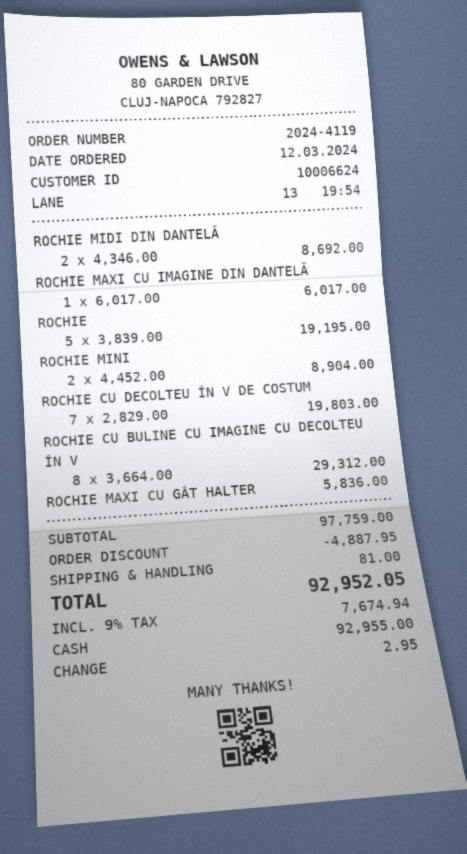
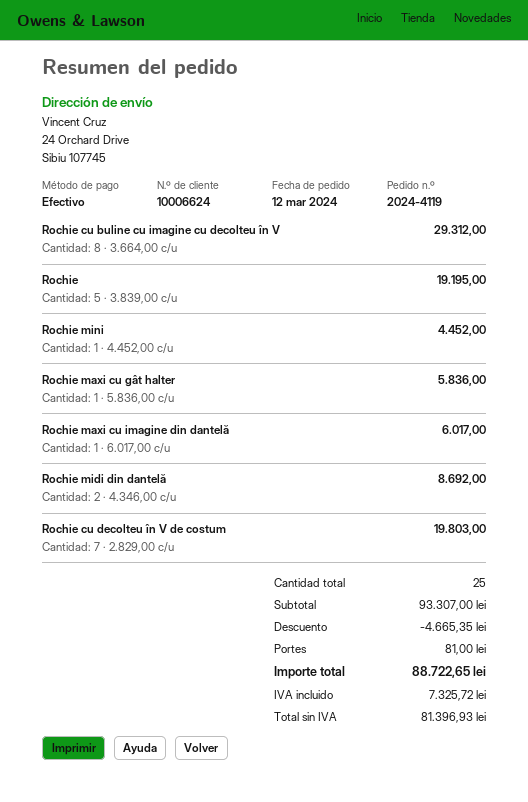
ROCHIE MINI: 2 x 4452.00 = 8904.00 -> 1 x 4452.00 = 4452.00
subtotal: 97759.00 -> 93307.00
discount: 4887.95 -> 4665.35
tax: 7674.94 -> 7325.72
total: 92952.05 -> 88722.65

